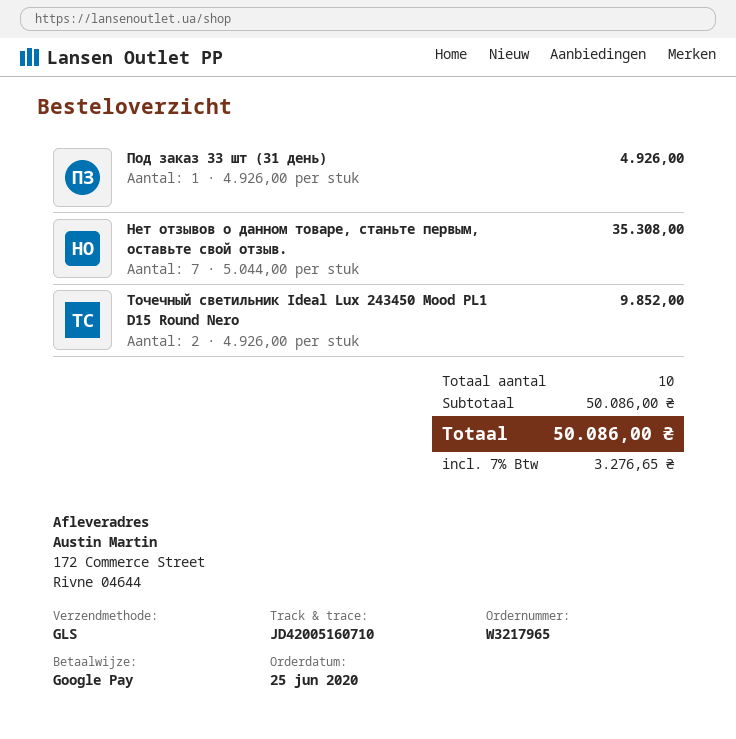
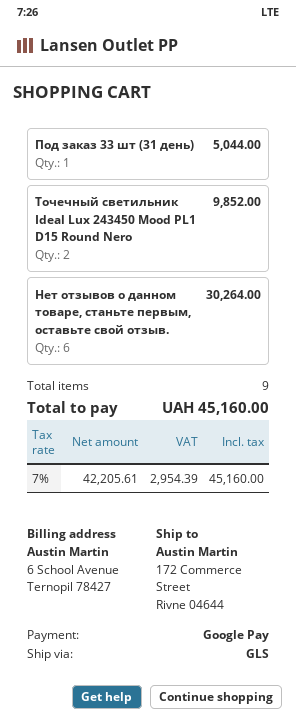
Под заказ 33 шт (31 день): 1 for 4926.00 -> 1 for 5044.00
Нет отзывов о данном товаре, станьте первым, оставьте свой отзыв.: 7 for 35308.00 -> 6 for 30264.00
total quantity: 10 -> 9
tax: 7% = 3276.65 -> 7% = 2954.39
total: 50086.00 -> 45160.00

